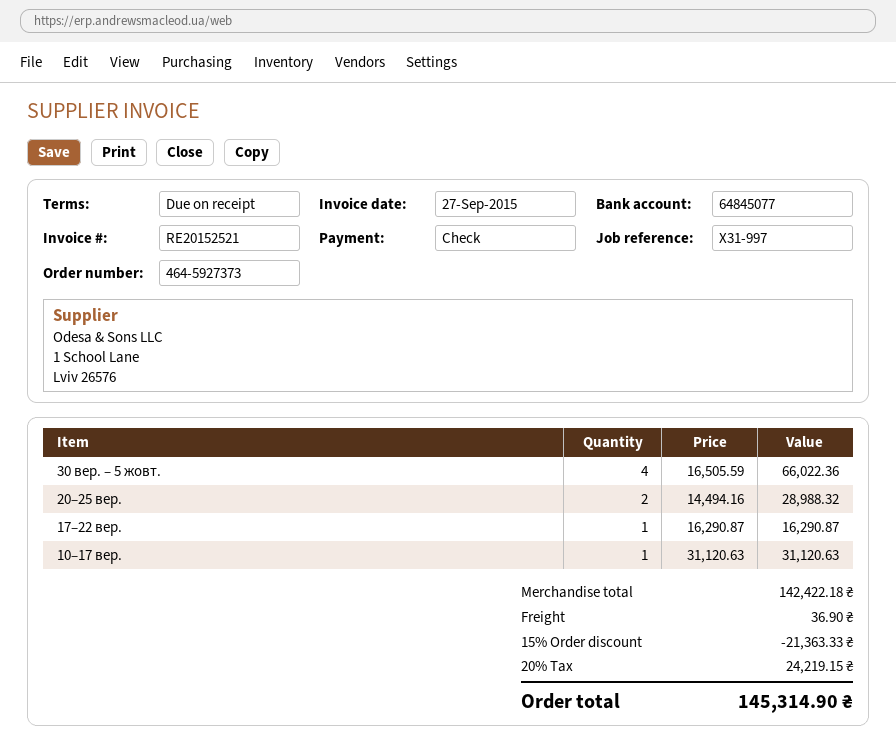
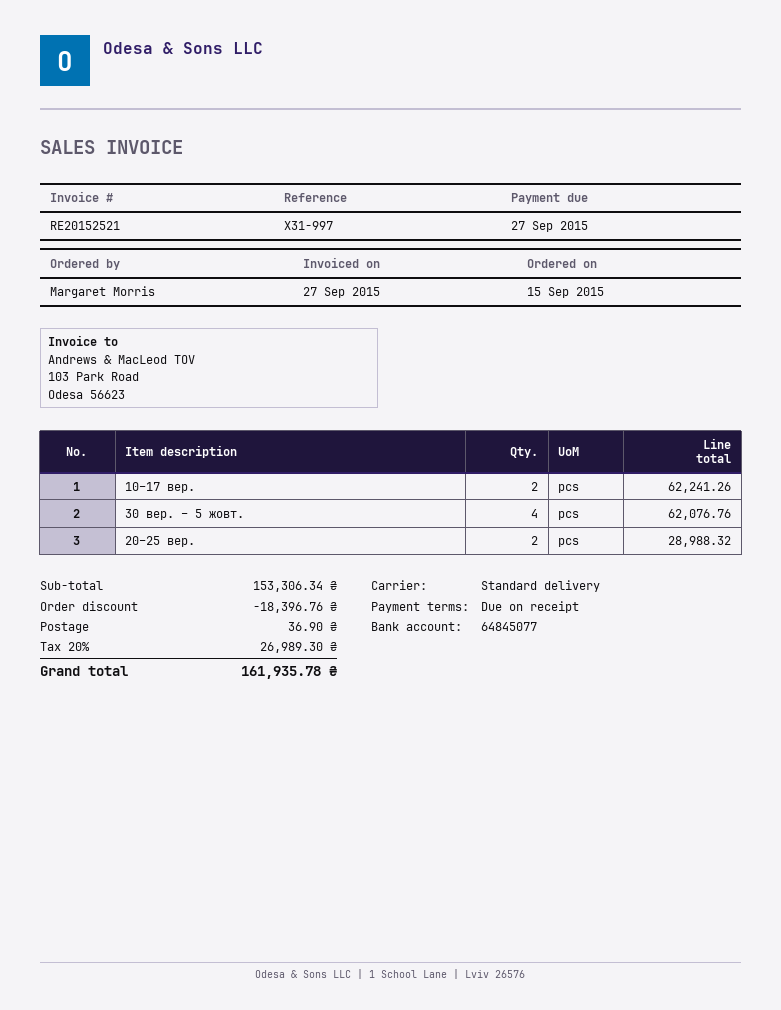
30 вер. – 5 жовт.: 4 for 66022.36 -> 4 for 62076.76
17–22 вер.: 1 for 16290.87 -> none
10–17 вер.: 1 for 31120.63 -> 2 for 62241.26
subtotal: 142422.18 -> 153306.34
discount: 21363.33 -> 18396.76
tax: 20% = 24219.15 -> 20% = 26989.30
total: 145314.90 -> 161935.78

